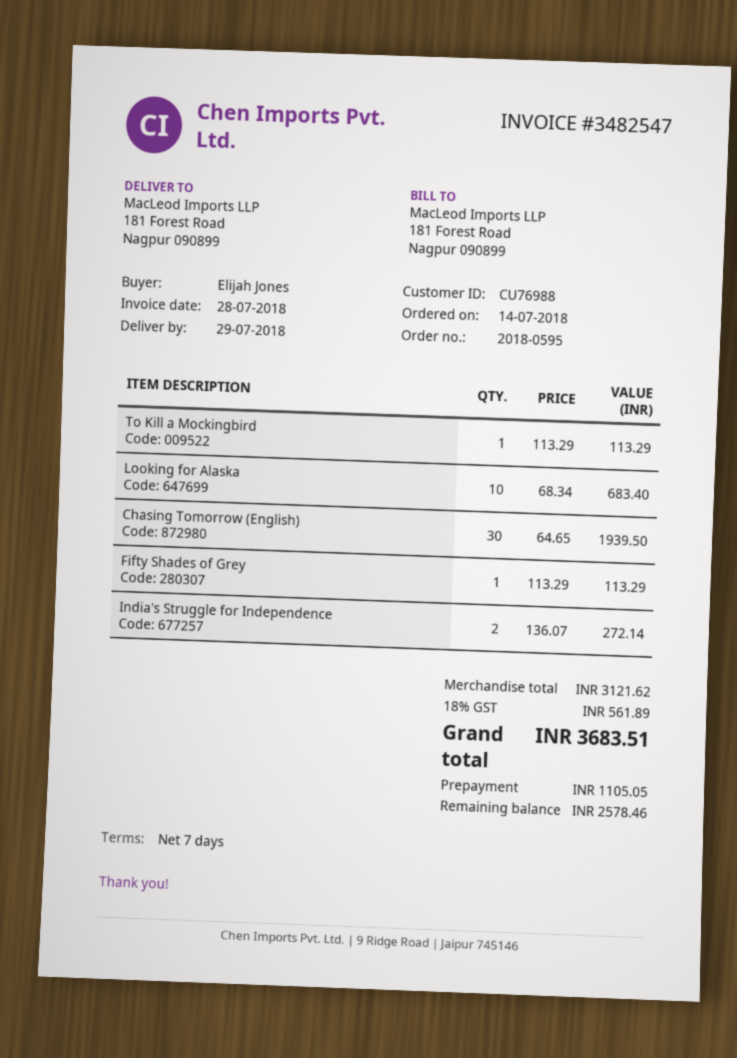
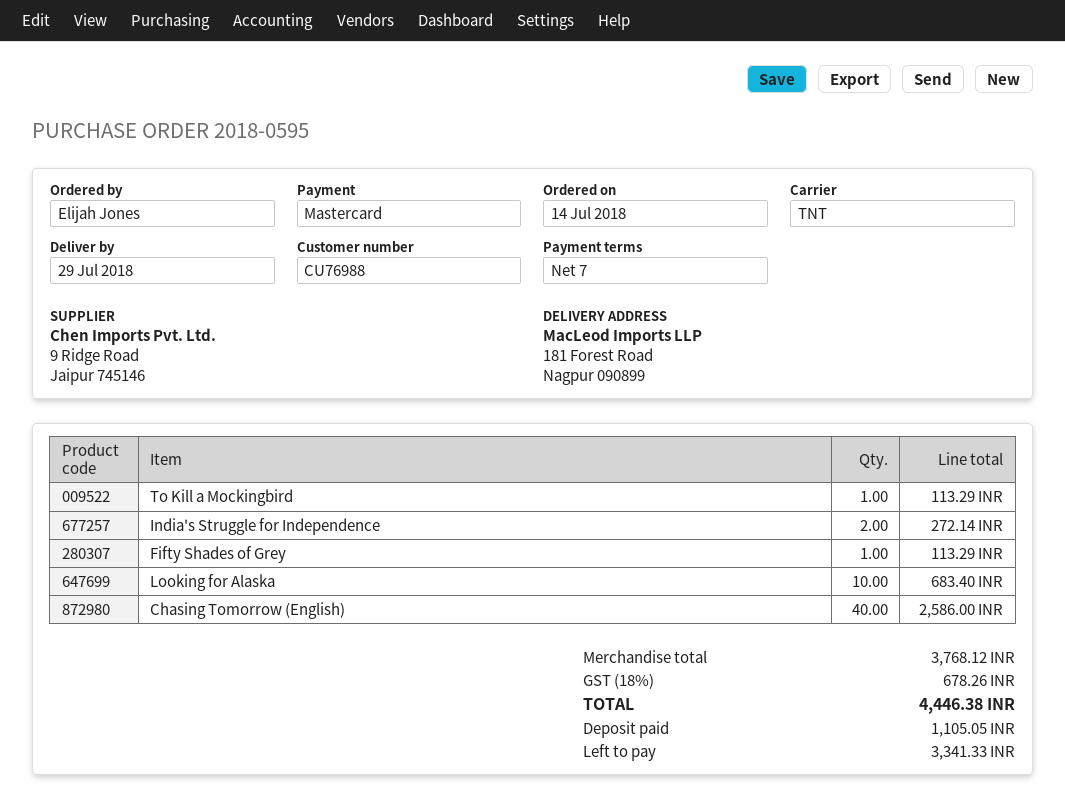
Chasing Tomorrow (English): 30 for 1939.50 -> 40 for 2586.00
subtotal: 3121.62 -> 3768.12
tax: 18% = 561.89 -> 18% = 678.26
total: 3683.51 -> 4446.38
balance: 2578.46 -> 3341.33

